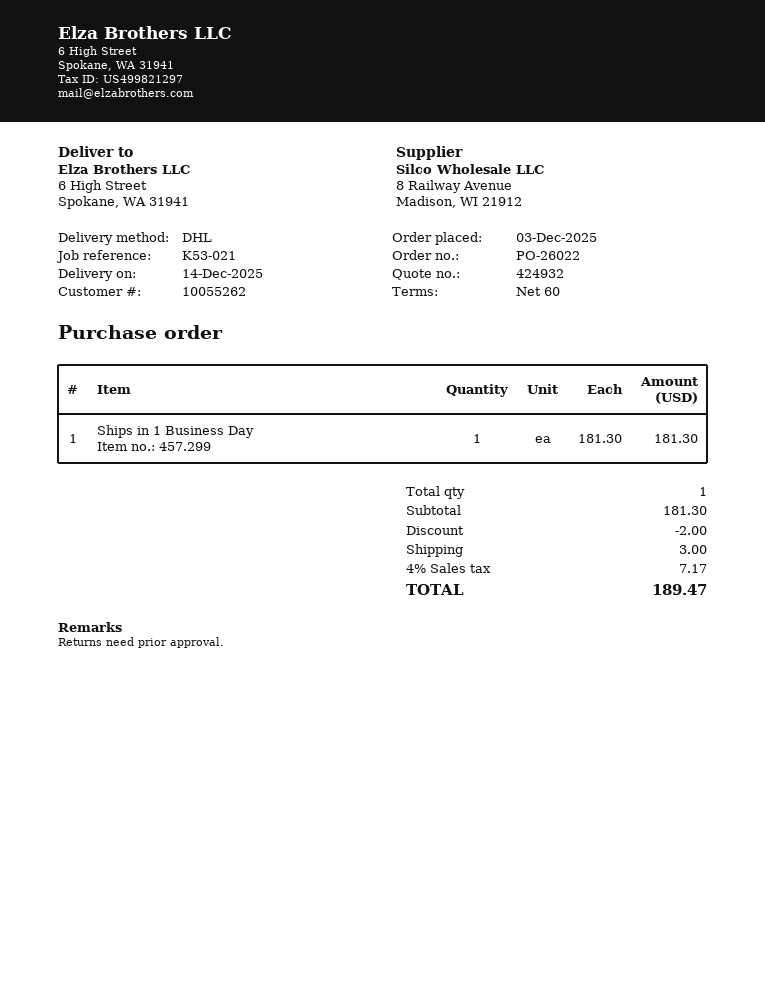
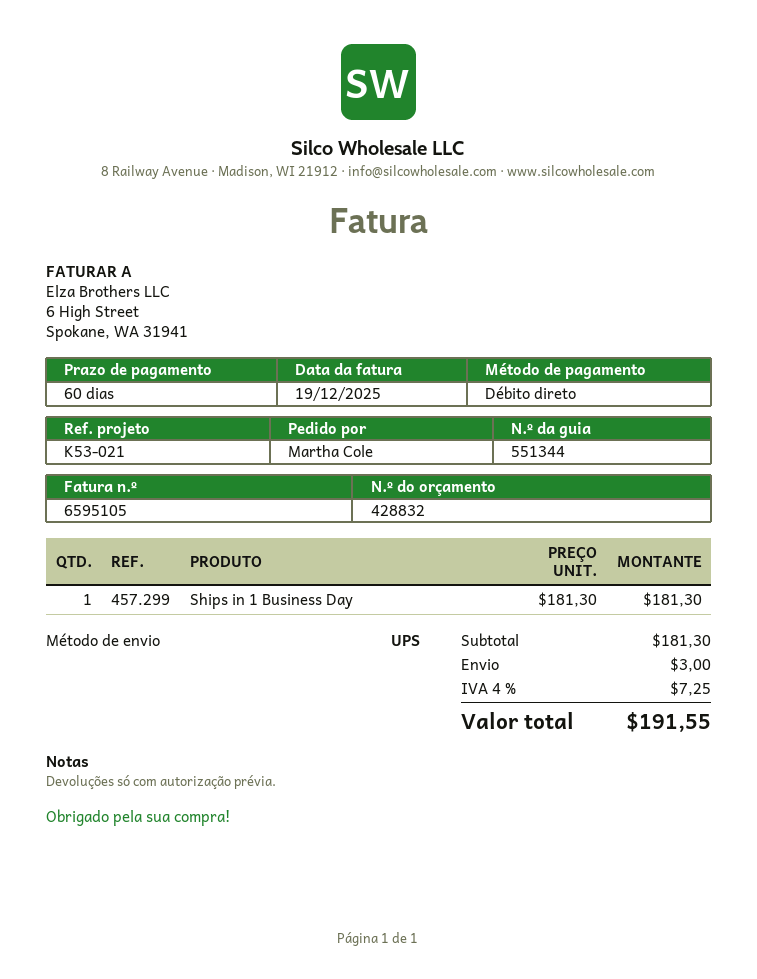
quote number: 424932 -> 428832
shipping method: DHL -> UPS
discount: 2.00 -> none
tax: 4% = 7.17 -> 4% = 7.25
total: 189.47 -> 191.55

